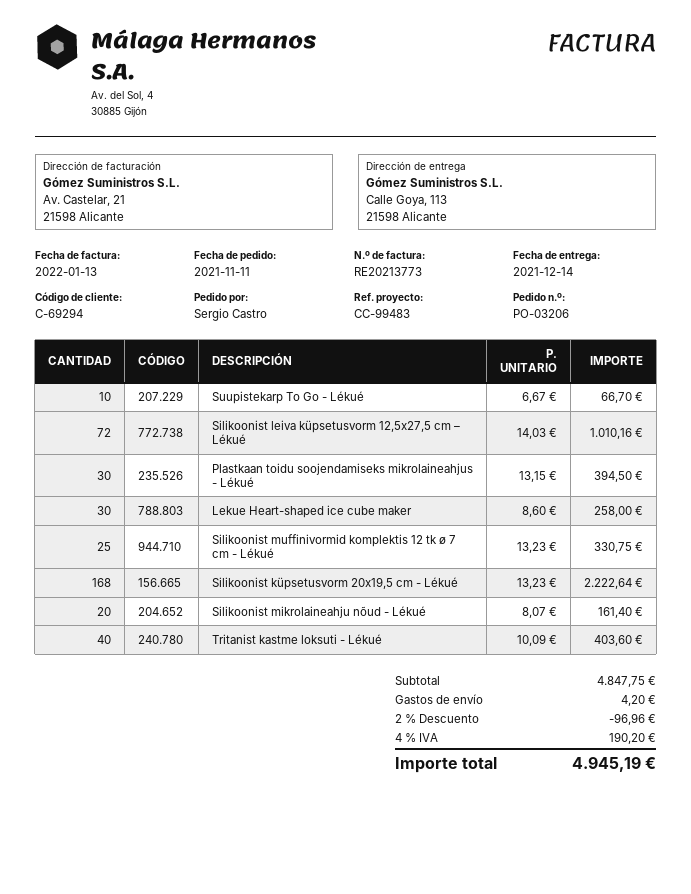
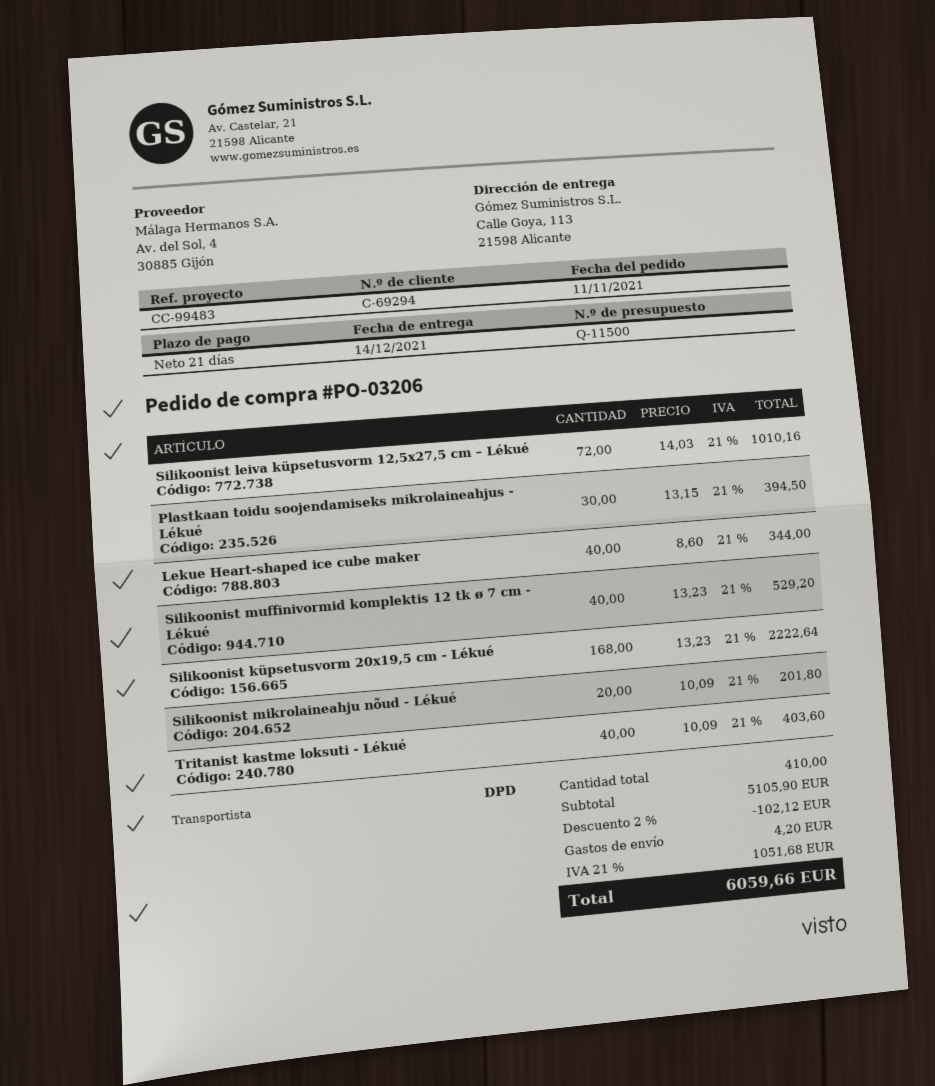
Suupistekarp To Go - Lékué: 10 x 6.67 = 66.70 -> none
Lekue Heart-shaped ice cube maker: 30 x 8.60 = 258.00 -> 40 x 8.60 = 344.00
Silikoonist muffinivormid komplektis 12 tk ø 7 cm - Lékué: 25 x 13.23 = 330.75 -> 40 x 13.23 = 529.20
Silikoonist mikrolaineahju nõud - Lékué: 20 x 8.07 = 161.40 -> 20 x 10.09 = 201.80
subtotal: 4847.75 -> 5105.90
discount: 2% = 96.96 -> 2% = 102.12
tax: 4% = 190.20 -> 21% = 1051.68
total: 4945.19 -> 6059.66

